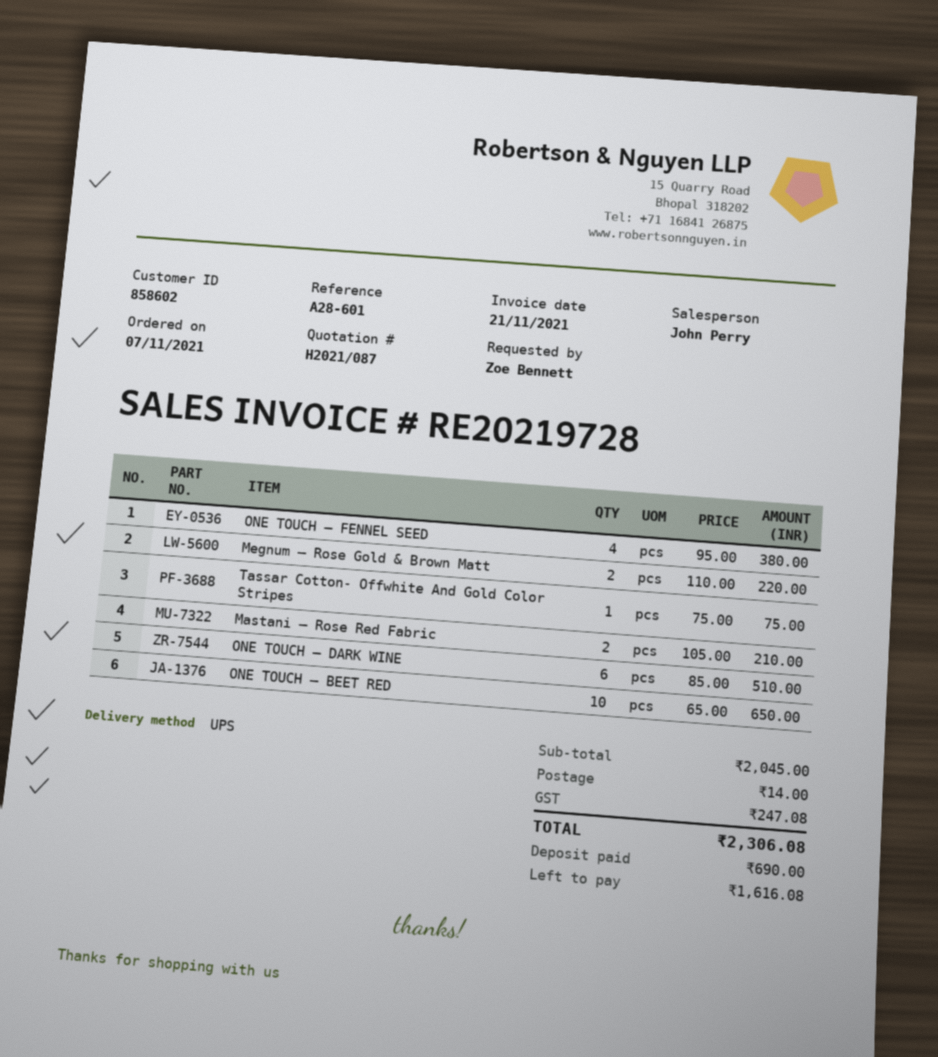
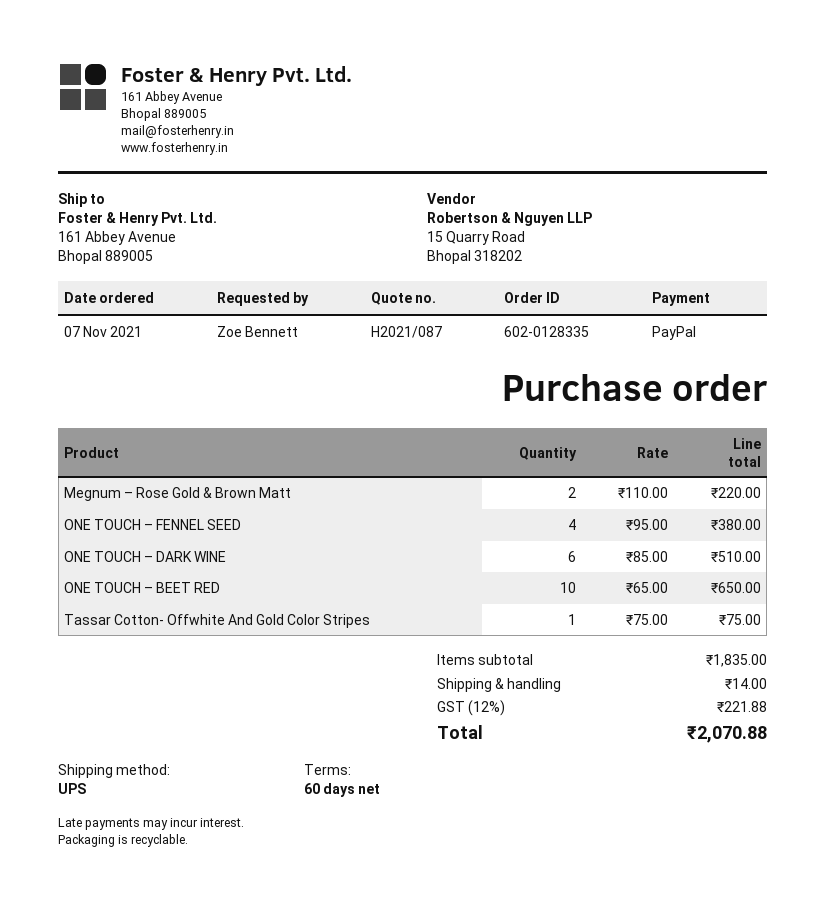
Mastani – Rose Red Fabric: 2 x 105.00 = 210.00 -> none
subtotal: 2045.00 -> 1835.00
tax: 247.08 -> 221.88
total: 2306.08 -> 2070.88

